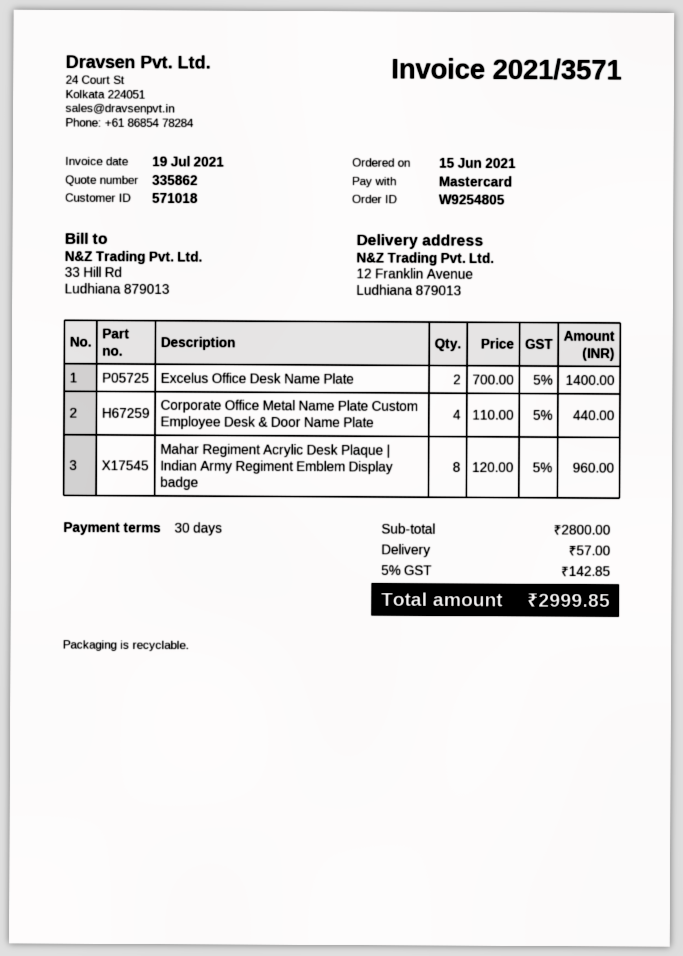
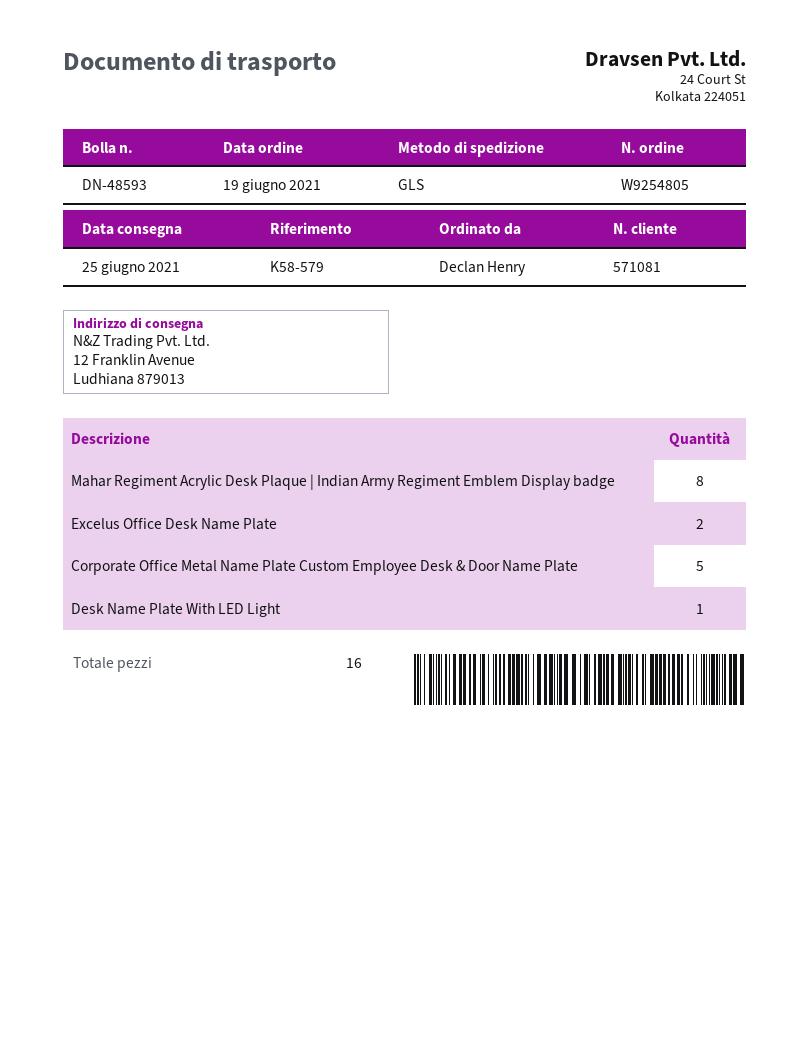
order date: 2021-06-15 -> 2021-06-19
customer number: 571018 -> 571081
Corporate Office Metal Name Plate Custom Employee Desk & Door Name Plate: 4 -> 5
Desk Name Plate With LED Light: none -> 1

